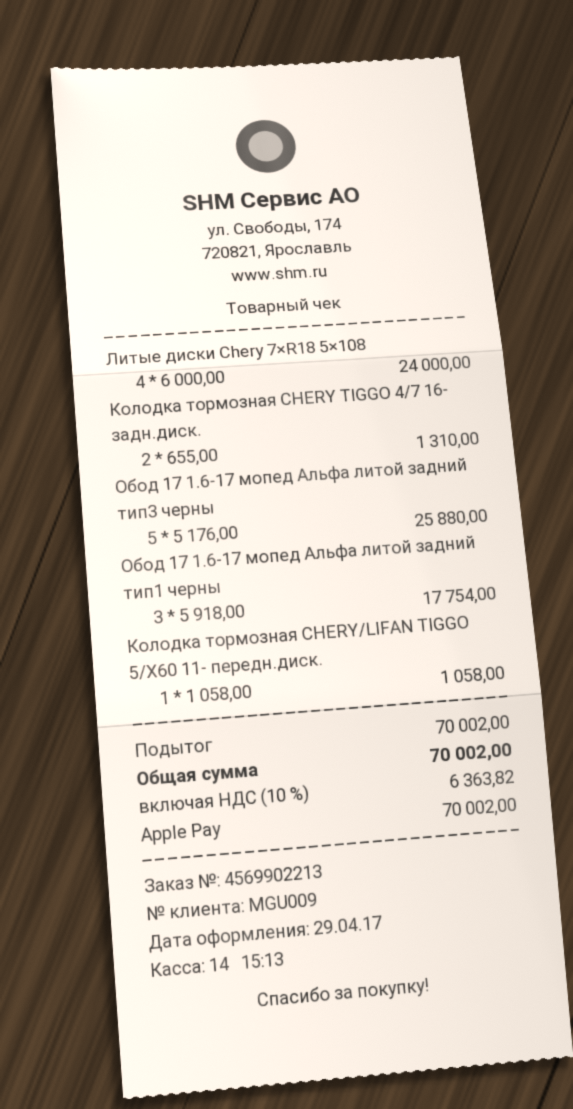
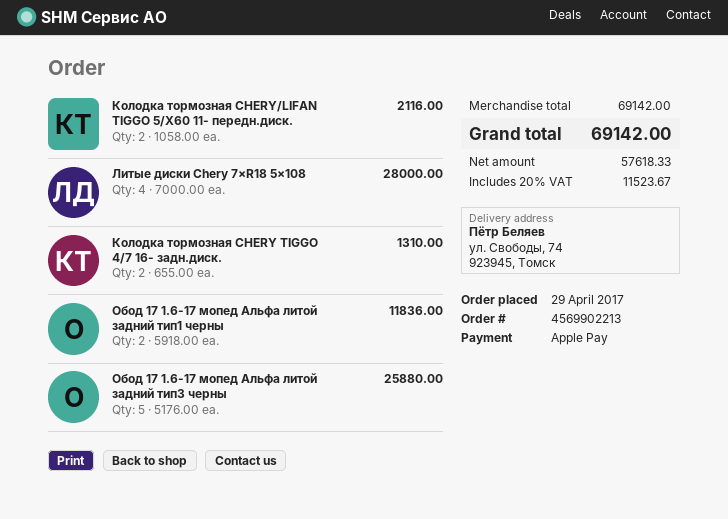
Литые диски Chery 7×R18 5×108: 4 x 6000.00 = 24000.00 -> 4 x 7000.00 = 28000.00
Обод 17 1.6-17 мопед Альфа литой задний тип1 черны: 3 x 5918.00 = 17754.00 -> 2 x 5918.00 = 11836.00
Колодка тормозная CHERY/LIFAN TIGGO 5/X60 11- передн.диск.: 1 x 1058.00 = 1058.00 -> 2 x 1058.00 = 2116.00
subtotal: 70002.00 -> 69142.00
tax: 10% = 6363.82 -> 20% = 11523.67
total: 70002.00 -> 69142.00

